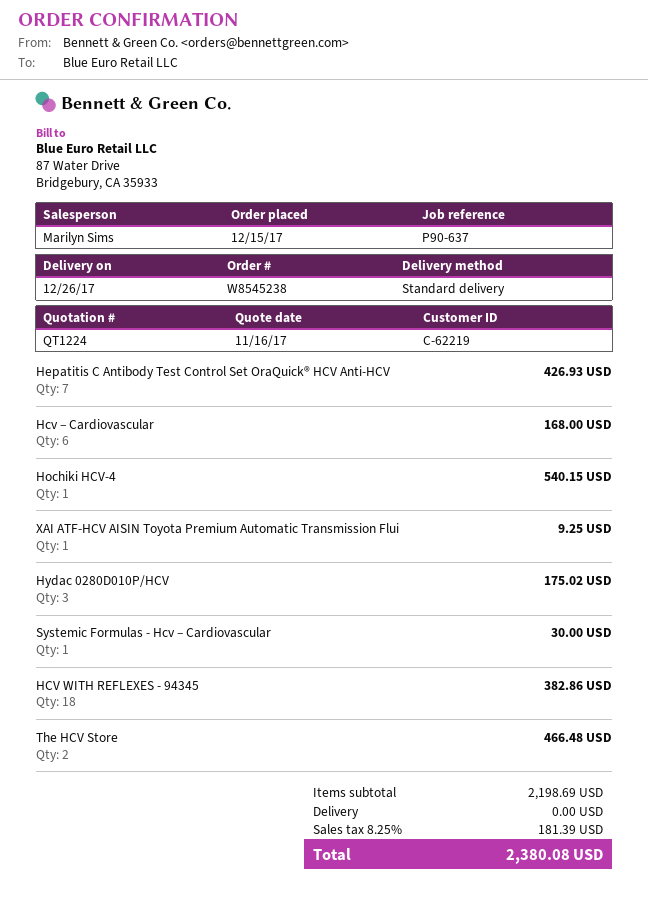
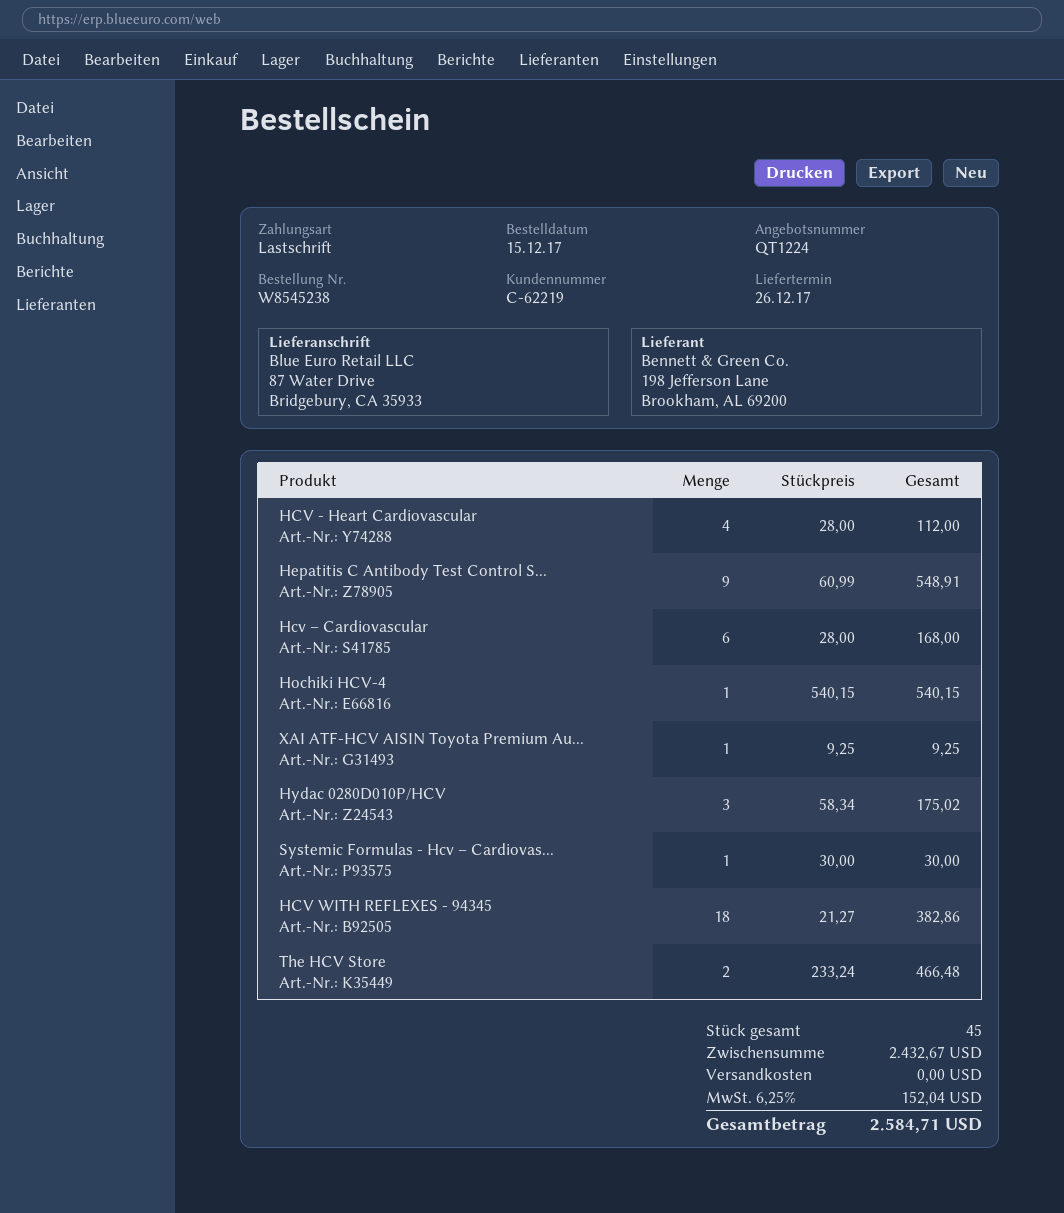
Hepatitis C Antibody Test Control Set OraQuick® HCV Anti-HCV: 7 for 426.93 -> 9 for 548.91
HCV - Heart Cardiovascular: none -> 4 for 112.00
subtotal: 2198.69 -> 2432.67
tax: 8.25% = 181.39 -> 6.25% = 152.04
total: 2380.08 -> 2584.71

